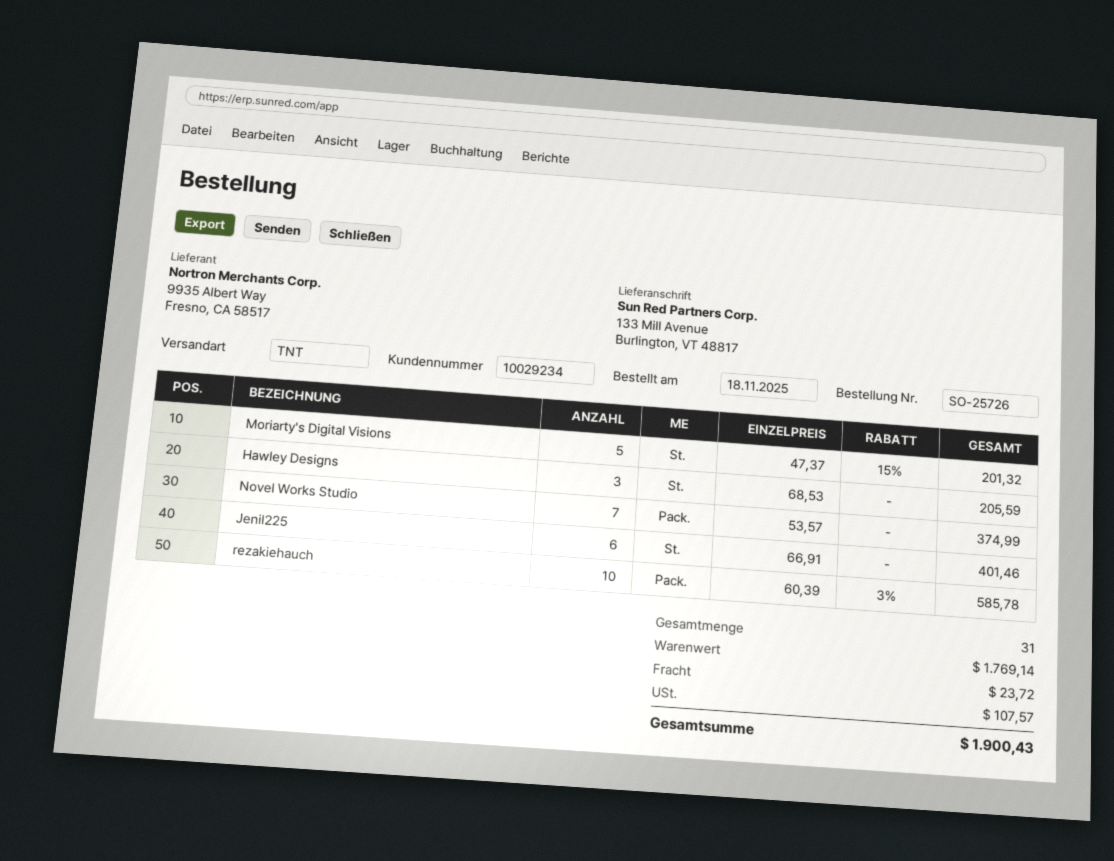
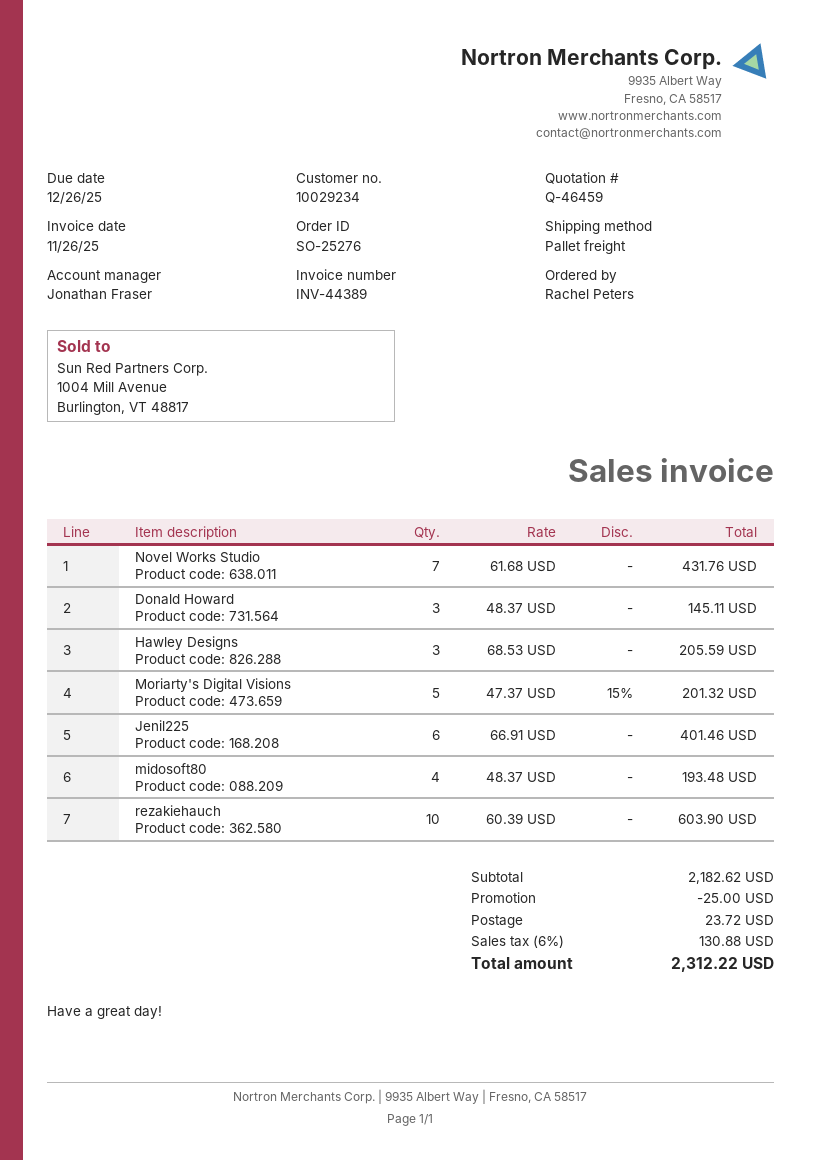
order number: SO-25726 -> SO-25276
shipping method: TNT -> pallet freight
Novel Works Studio: 7 x 53.57 = 374.99 -> 7 x 61.68 = 431.76
rezakiehauch: 10 x 60.39 - 3% = 585.78 -> 10 x 60.39 = 603.90
Donald Howard: none -> 3 x 48.37 = 145.11
midosoft80: none -> 4 x 48.37 = 193.48
subtotal: 1769.14 -> 2182.62
discount: none -> 25.00
tax: 107.57 -> 130.88
total: 1900.43 -> 2312.22

